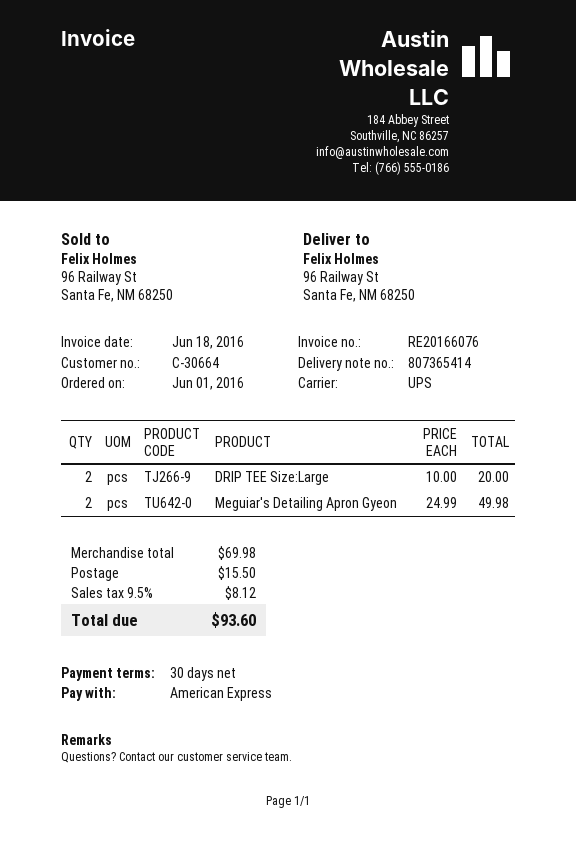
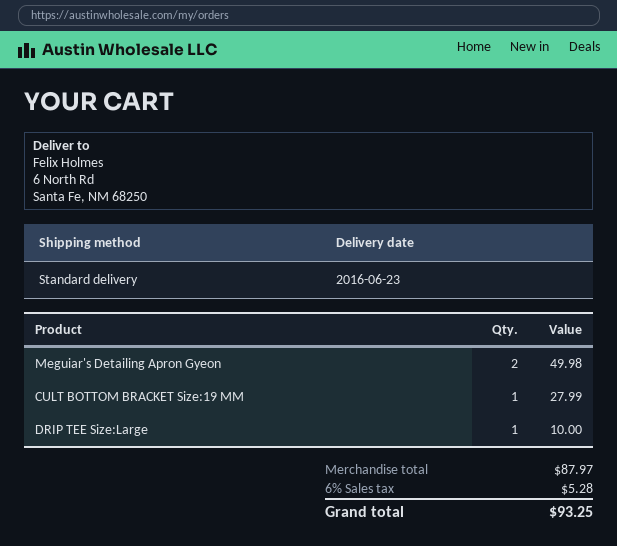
shipping method: UPS -> standard
ship to: 96 Railway St, Santa Fe, NM 68250 -> 6 North Rd, Santa Fe, NM 68250
DRIP TEE Size:Large: 2 for 20.00 -> 1 for 10.00
CULT BOTTOM BRACKET Size:19 MM: none -> 1 for 27.99
subtotal: 69.98 -> 87.97
shipping: 15.50 -> none
tax: 9.5% = 8.12 -> 6% = 5.28
total: 93.60 -> 93.25

